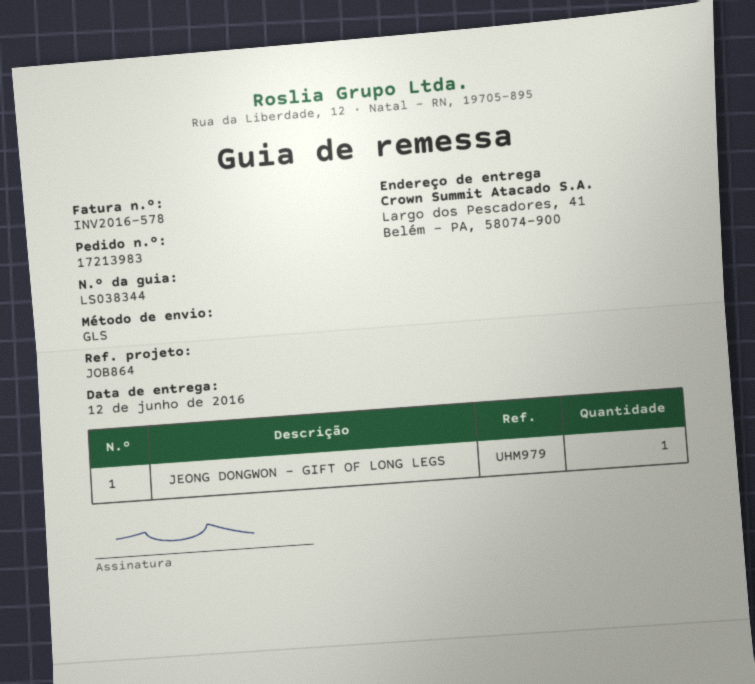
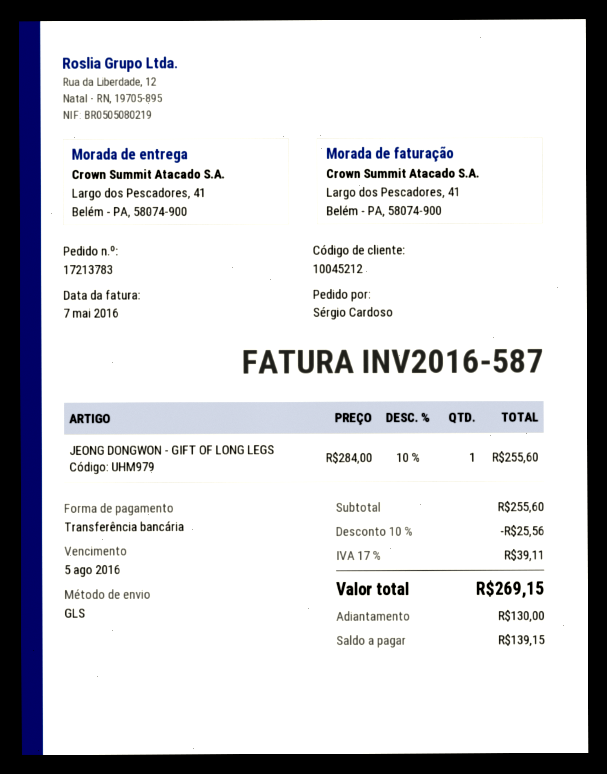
order number: 17213983 -> 17213783
invoice number: INV2016-578 -> INV2016-587

